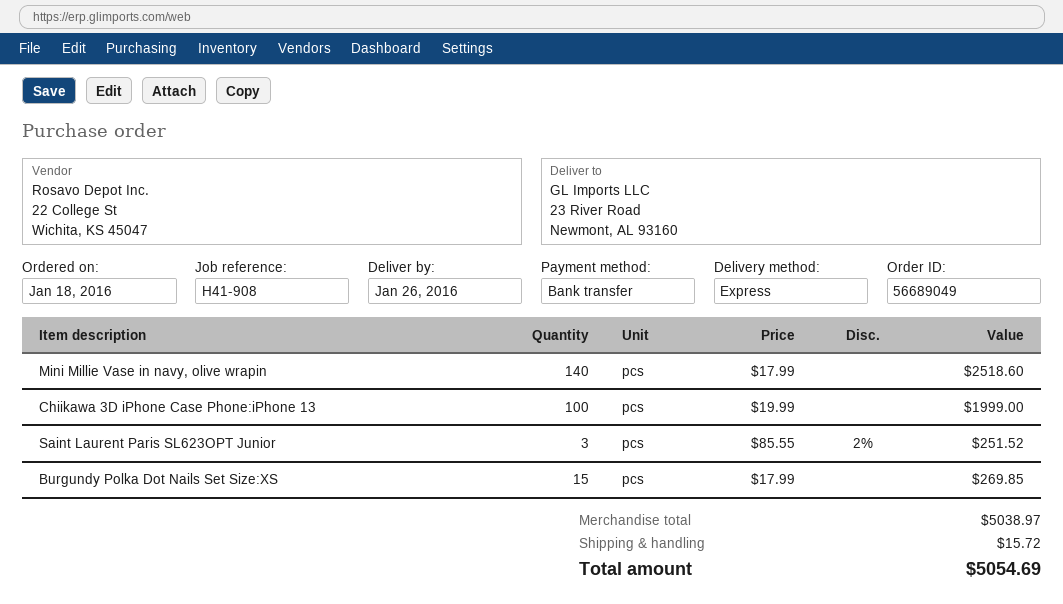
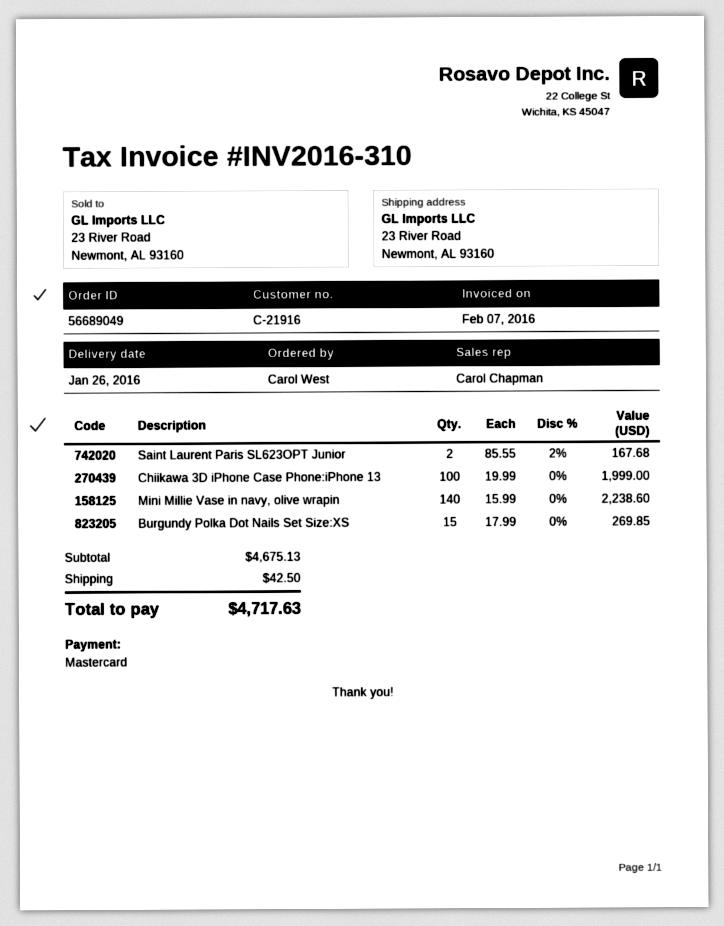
payment method: bank transfer -> Mastercard
Mini Millie Vase in navy, olive wrapin: 140 x 17.99 = 2518.60 -> 140 x 15.99 = 2238.60
Saint Laurent Paris SL623OPT Junior: 3 x 85.55 - 2% = 251.52 -> 2 x 85.55 - 2% = 167.68
subtotal: 5038.97 -> 4675.13
shipping: 15.72 -> 42.50
total: 5054.69 -> 4717.63

